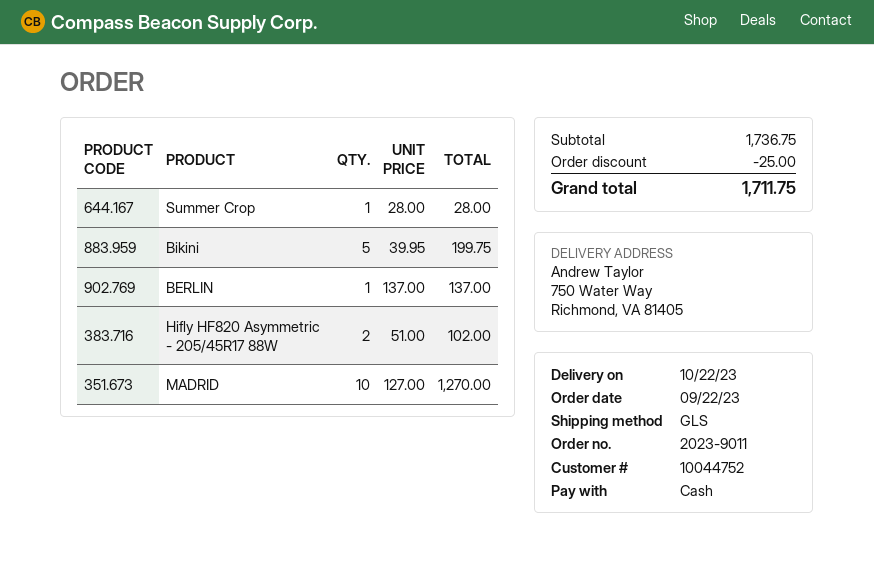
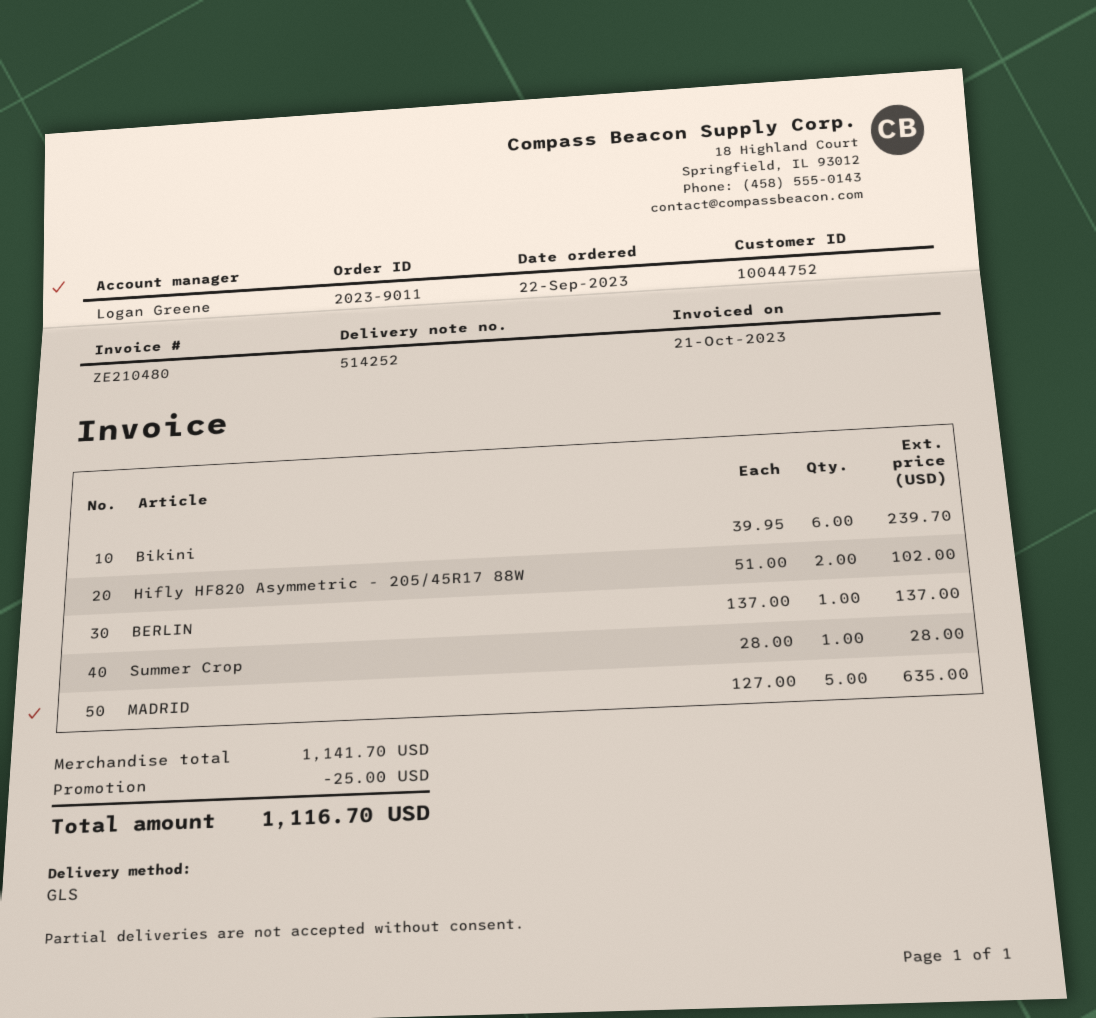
Bikini: 5 x 39.95 = 199.75 -> 6 x 39.95 = 239.70
MADRID: 10 x 127.00 = 1270.00 -> 5 x 127.00 = 635.00
subtotal: 1736.75 -> 1141.70
total: 1711.75 -> 1116.70

